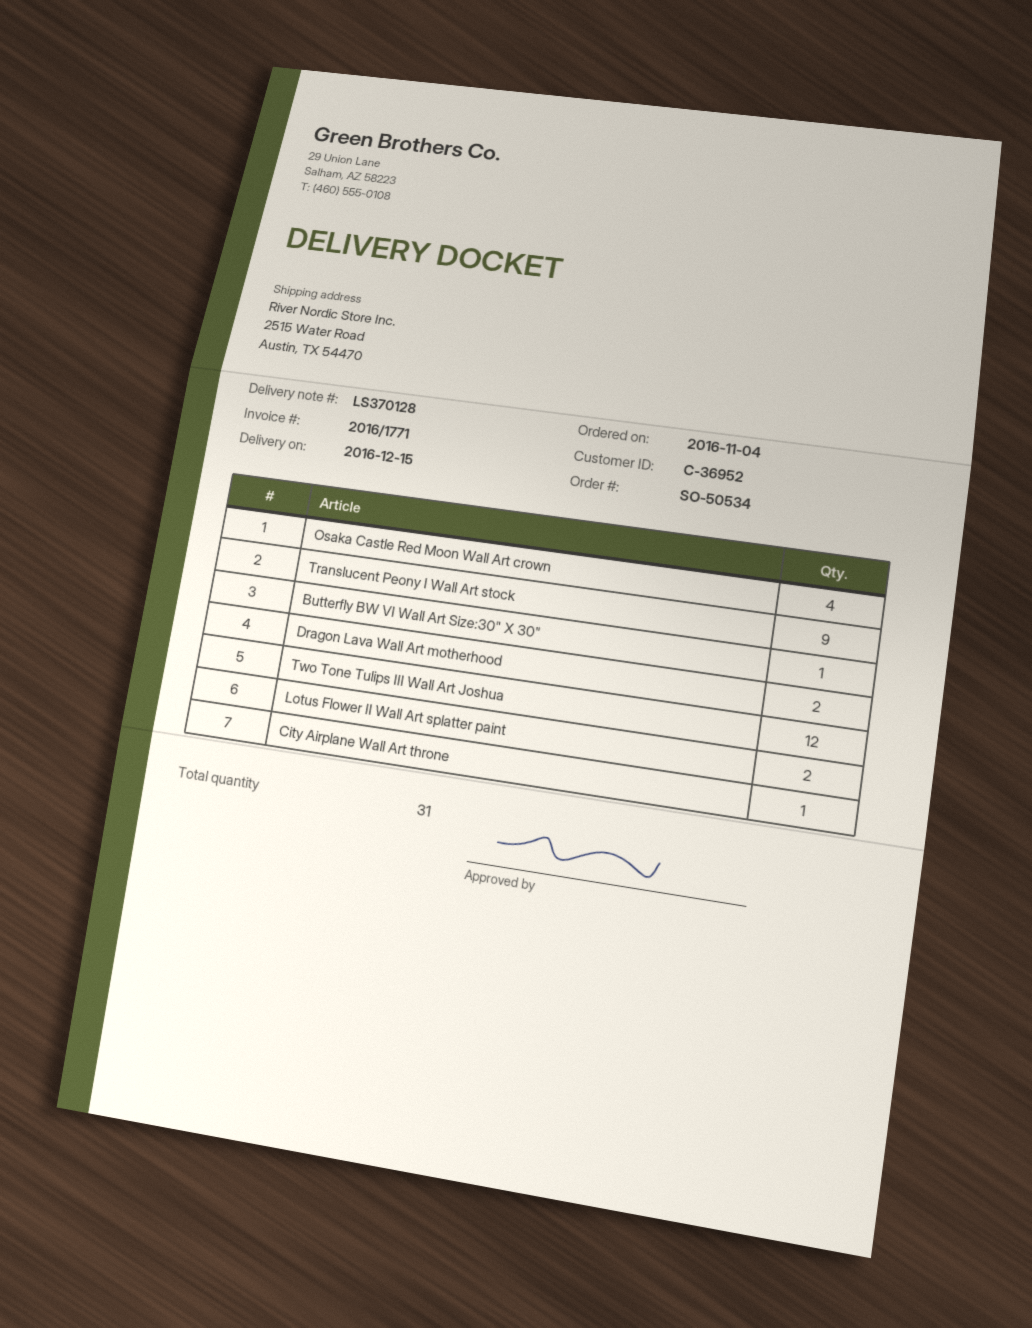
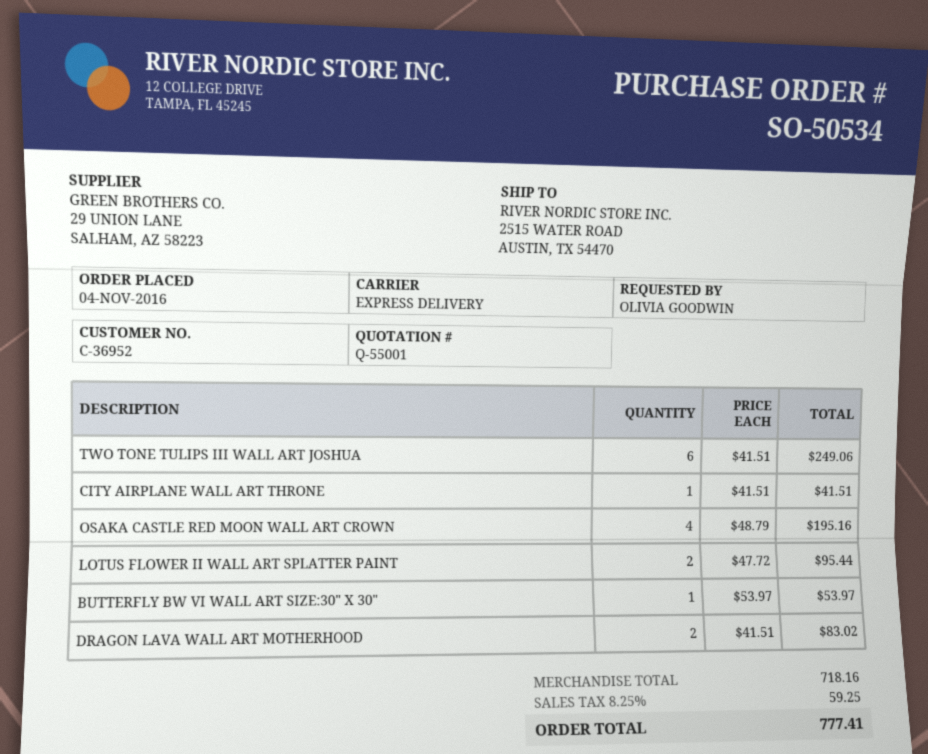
Translucent Peony I Wall Art stock: 9 -> none
Two Tone Tulips III Wall Art Joshua: 12 -> 6

